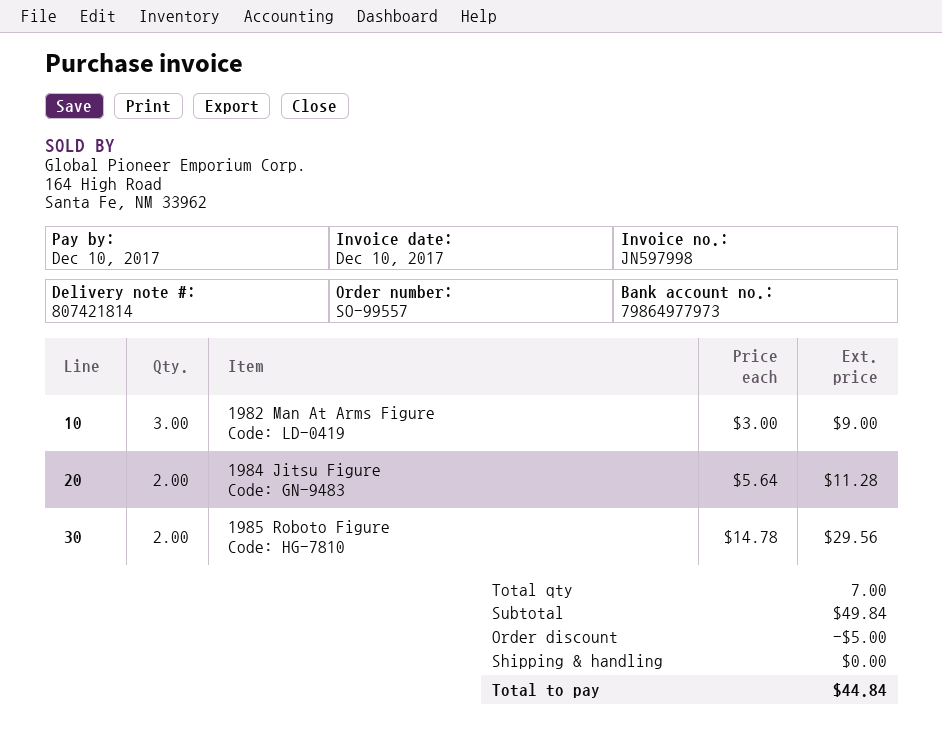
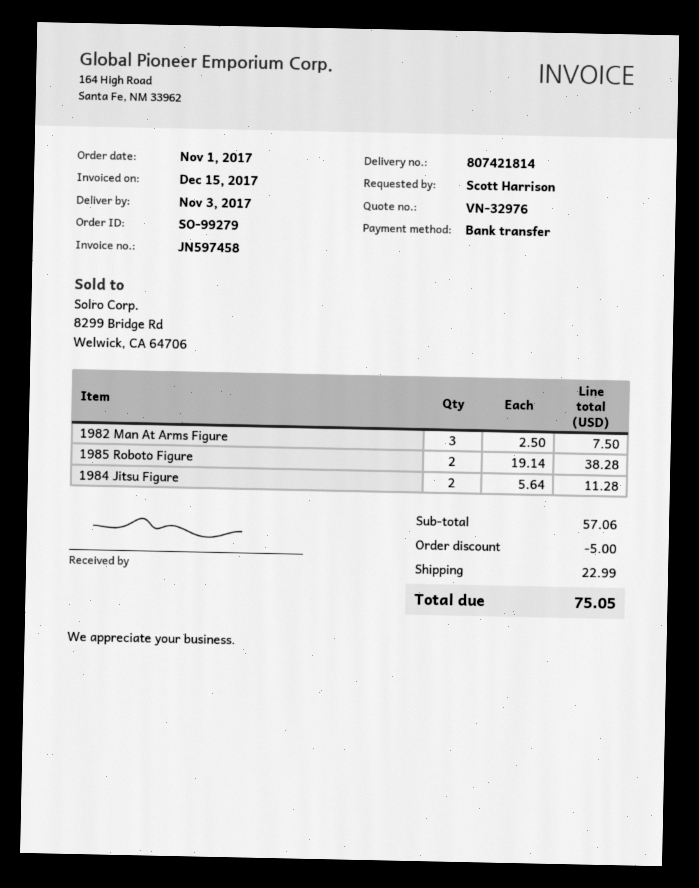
order number: SO-99557 -> SO-99279
invoice number: JN597998 -> JN597458
invoice date: 2017-12-10 -> 2017-12-15
1982 Man At Arms Figure: 3 x 3.00 = 9.00 -> 3 x 2.50 = 7.50
1985 Roboto Figure: 2 x 14.78 = 29.56 -> 2 x 19.14 = 38.28
subtotal: 49.84 -> 57.06
shipping: 0.00 -> 22.99
total: 44.84 -> 75.05

